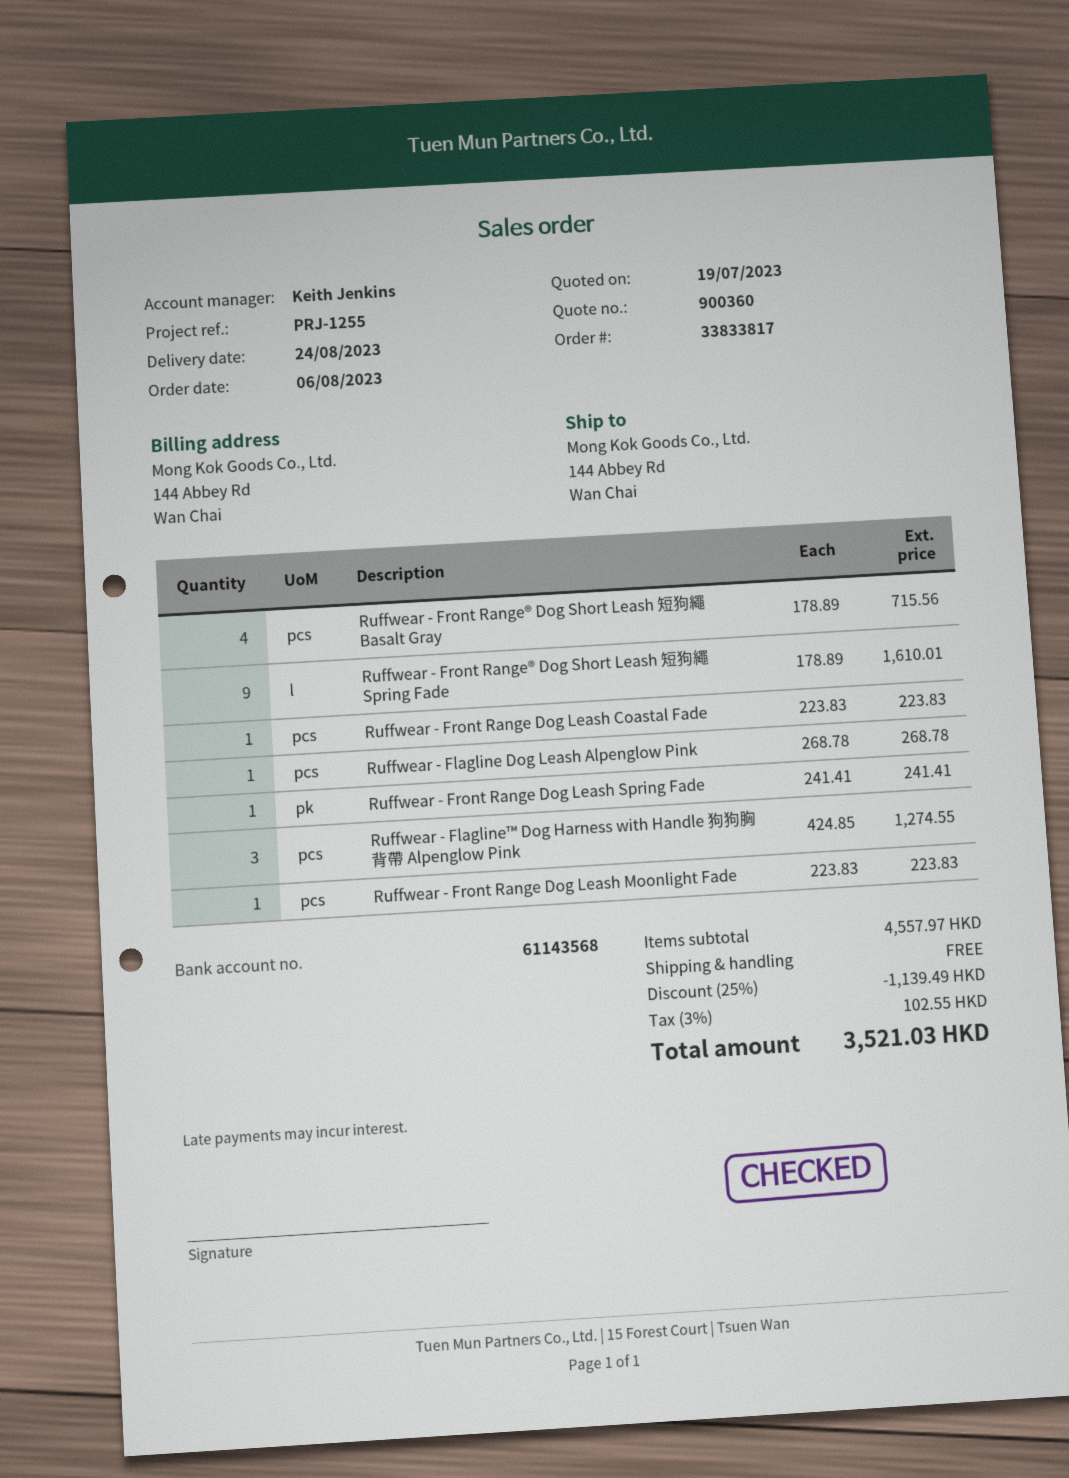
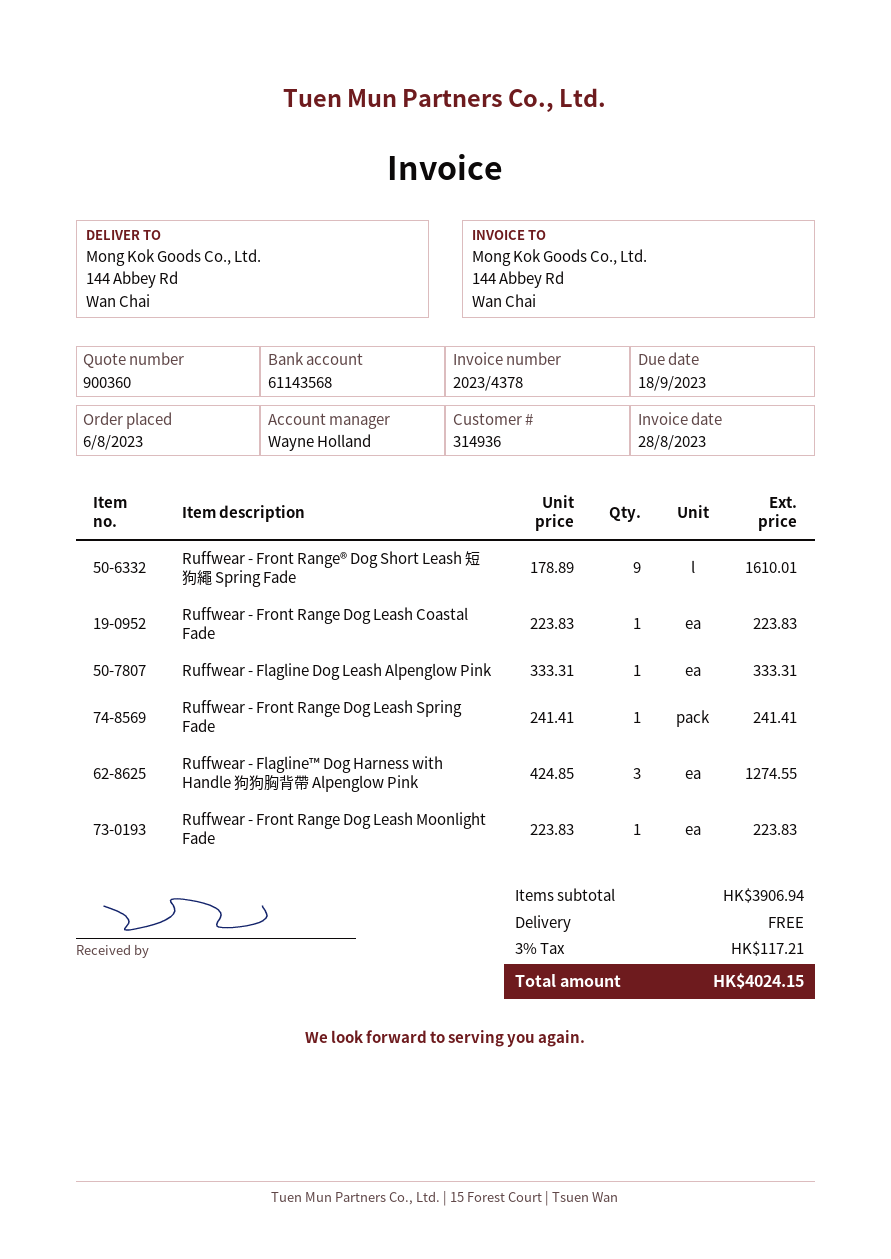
sales rep: Keith Jenkins -> Wayne Holland
Ruffwear - Front Range® Dog Short Leash 短狗繩 Basalt Gray: 4 x 178.89 = 715.56 -> none
Ruffwear - Flagline Dog Leash Alpenglow Pink: 1 x 268.78 = 268.78 -> 1 x 333.31 = 333.31
subtotal: 4557.97 -> 3906.94
discount: 25% = 1139.49 -> none
tax: 3% = 102.55 -> 3% = 117.21
total: 3521.03 -> 4024.15

